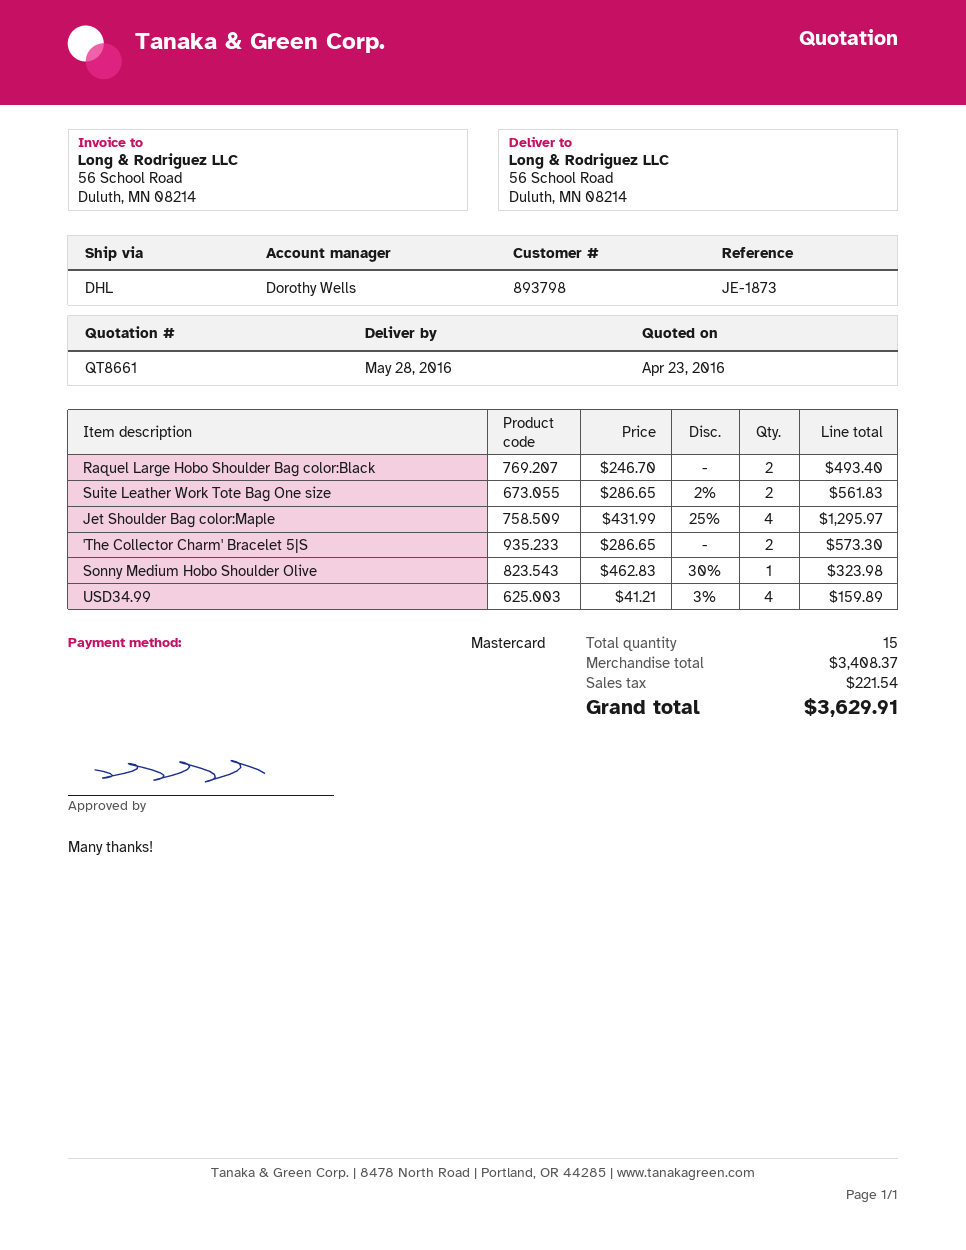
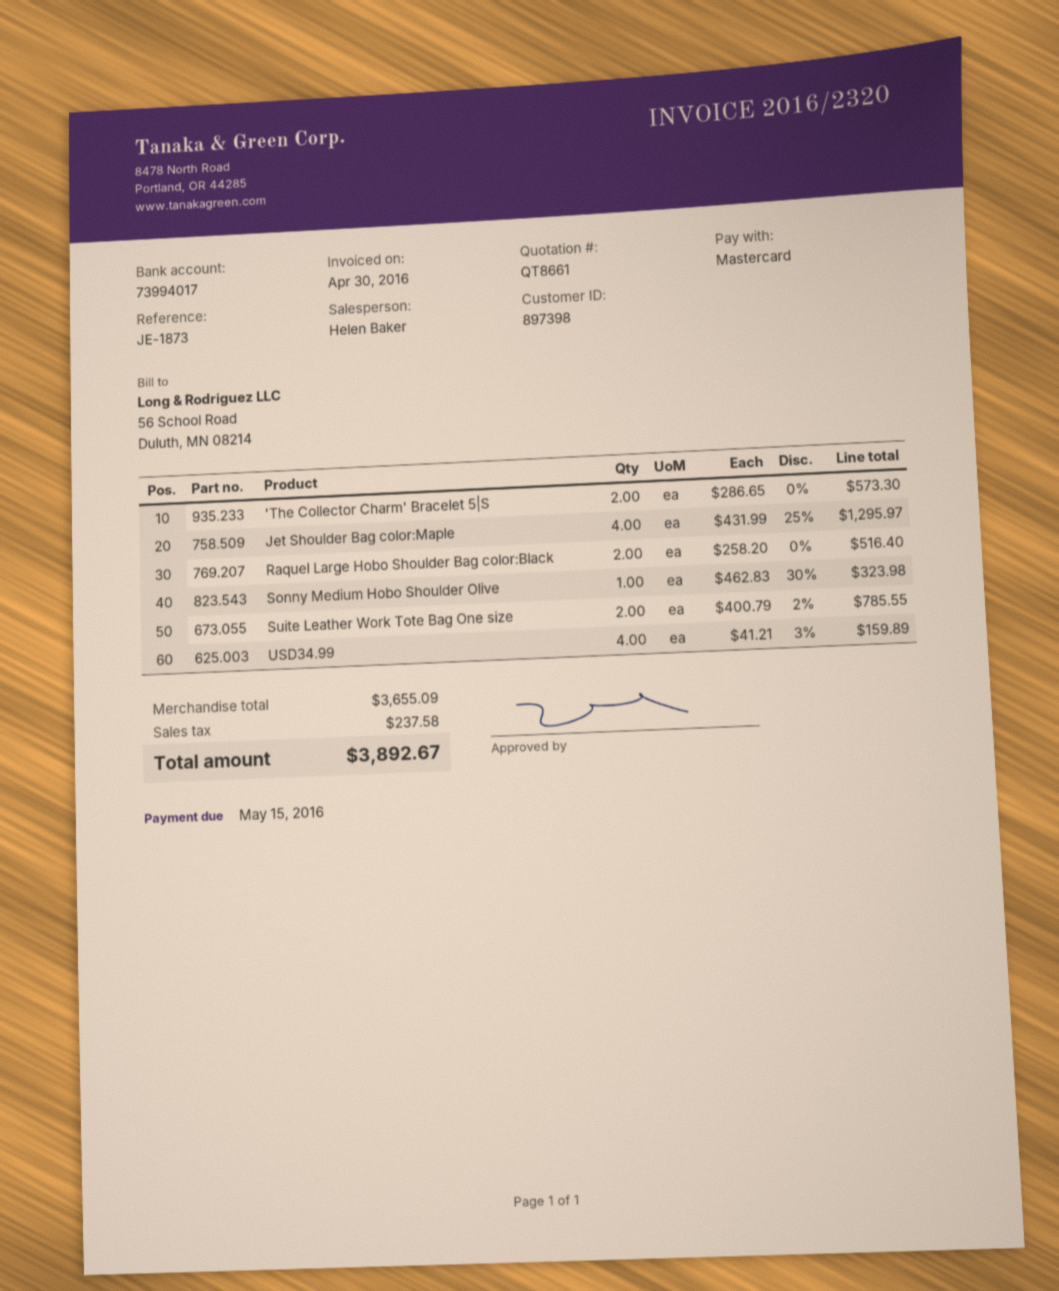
customer number: 893798 -> 897398
sales rep: Dorothy Wells -> Helen Baker
Raquel Large Hobo Shoulder Bag color:Black: 2 x 246.70 = 493.40 -> 2 x 258.20 = 516.40
Suite Leather Work Tote Bag One size: 2 x 286.65 - 2% = 561.83 -> 2 x 400.79 - 2% = 785.55
subtotal: 3408.37 -> 3655.09
tax: 221.54 -> 237.58
total: 3629.91 -> 3892.67

